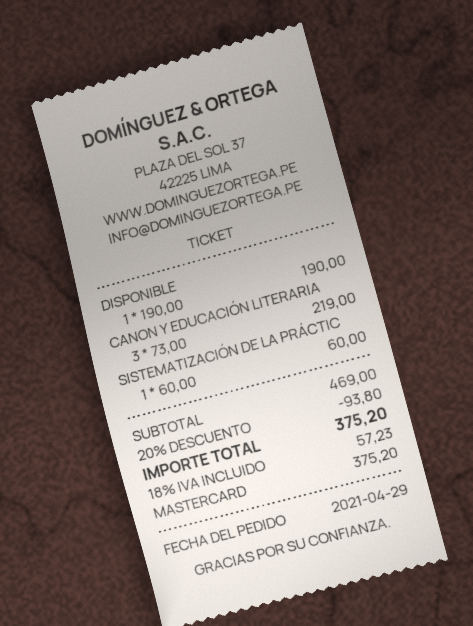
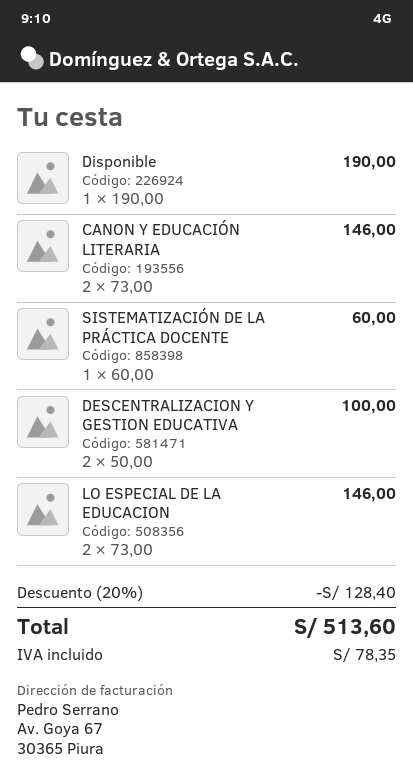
CANON Y EDUCACIÓN LITERARIA: 3 x 73.00 = 219.00 -> 2 x 73.00 = 146.00
DESCENTRALIZACION Y GESTION EDUCATIVA: none -> 2 x 50.00 = 100.00
LO ESPECIAL DE LA EDUCACION: none -> 2 x 73.00 = 146.00
discount: 20% = 93.80 -> 20% = 128.40
tax: 57.23 -> 78.35
total: 375.20 -> 513.60

